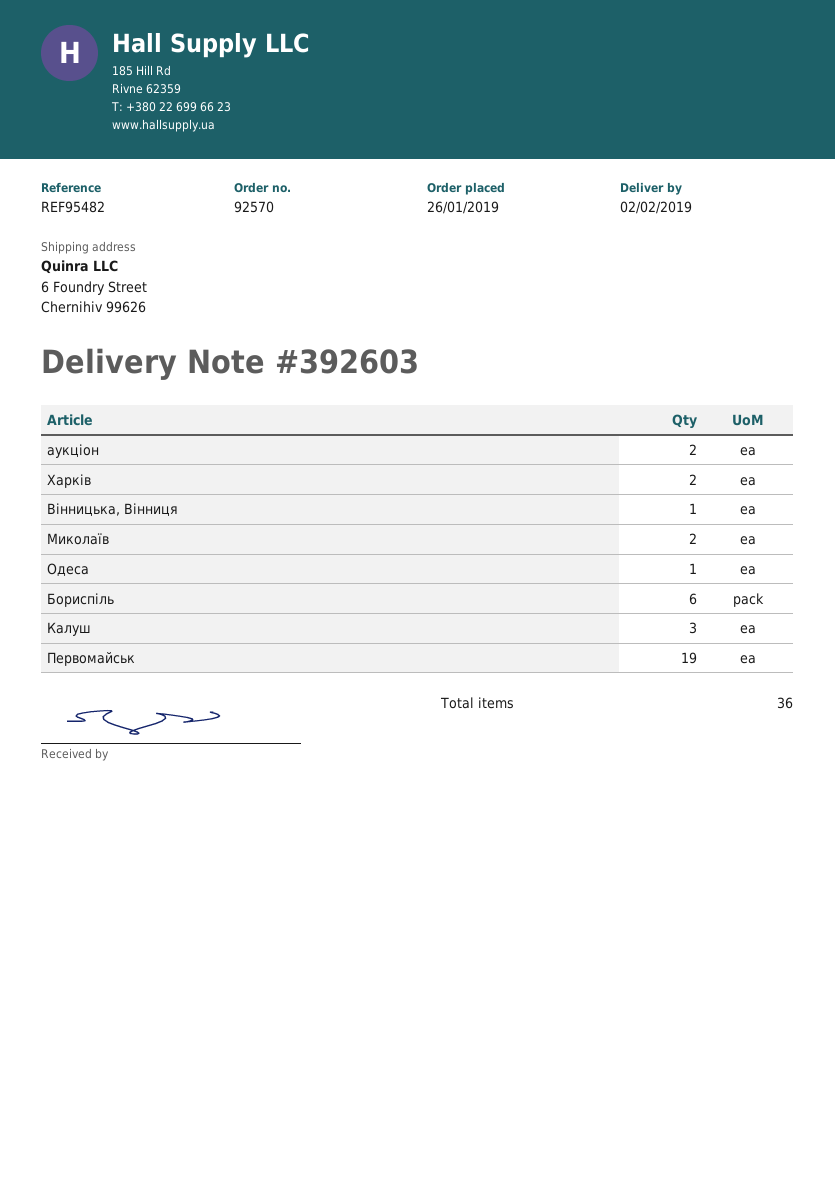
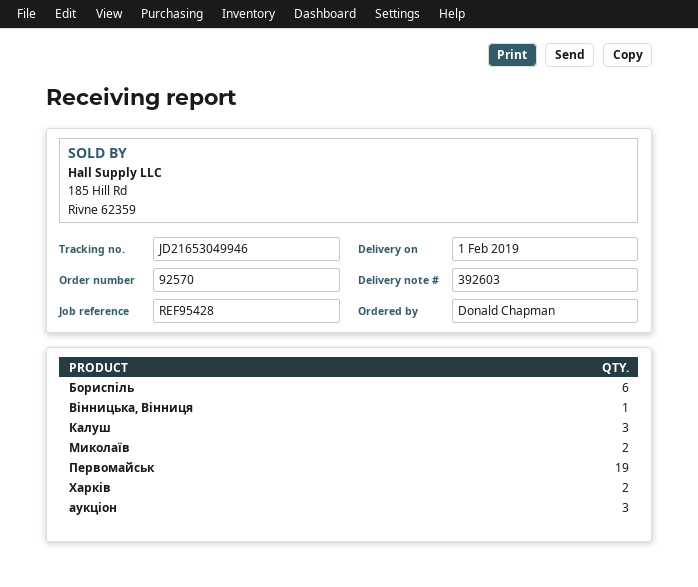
delivery date: 2019-02-02 -> 2019-02-01
reference: REF95482 -> REF95428
аукціон: 2 -> 3
Одеса: 1 -> none

